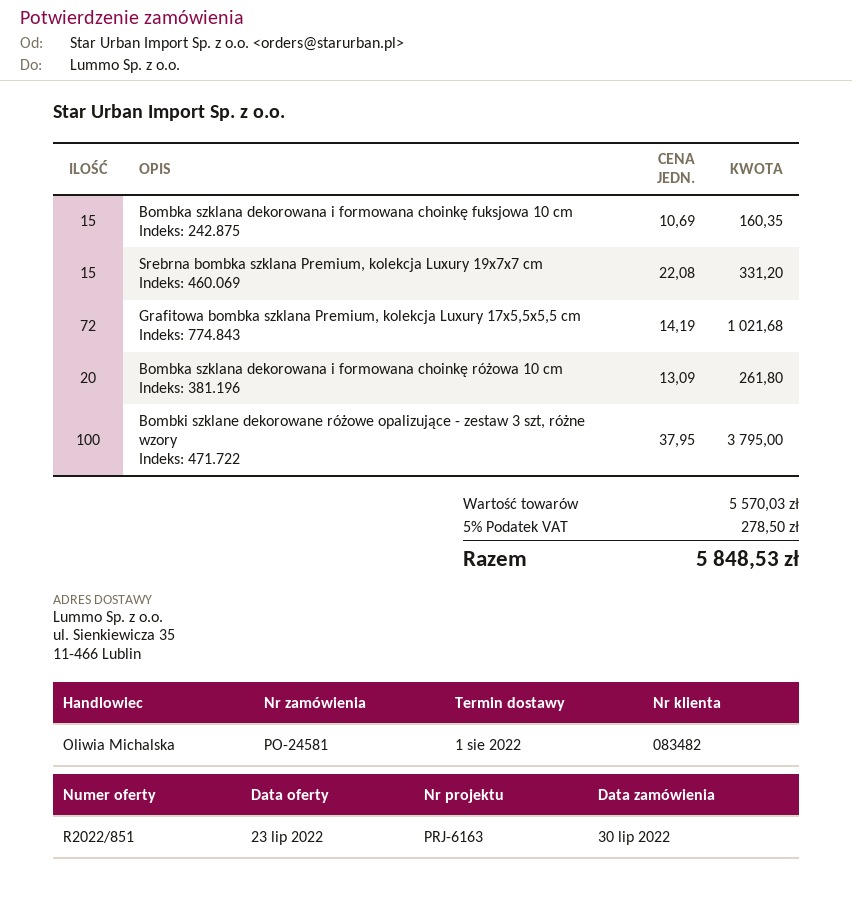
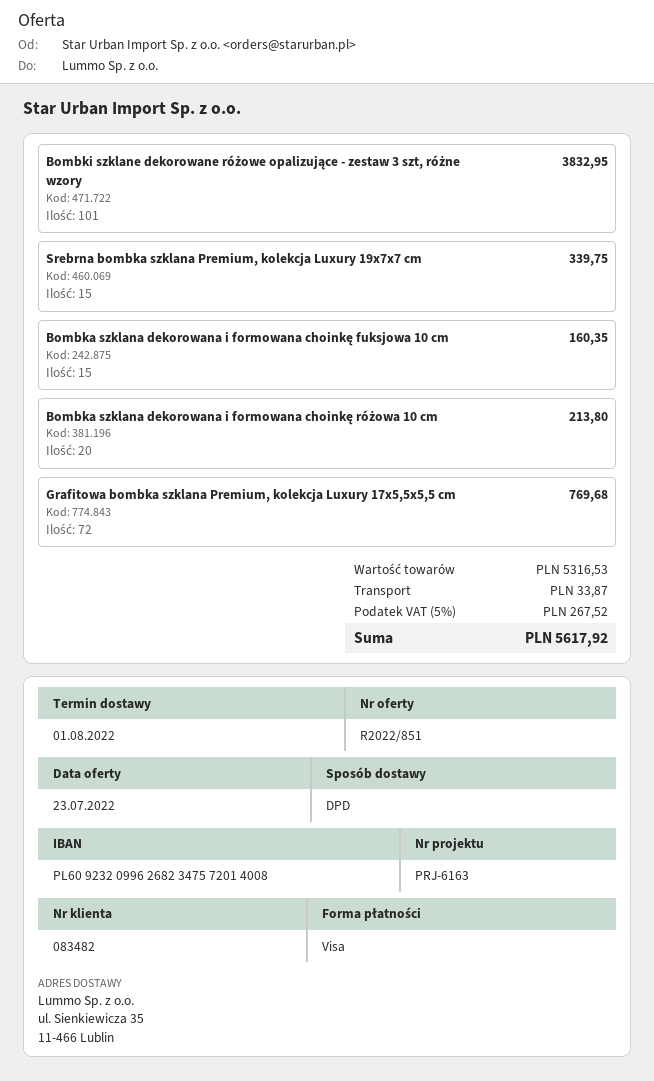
Srebrna bombka szklana Premium, kolekcja Luxury 19x7x7 cm: 15 for 331.20 -> 15 for 339.75
Grafitowa bombka szklana Premium, kolekcja Luxury 17x5,5x5,5 cm: 72 for 1021.68 -> 72 for 769.68
Bombka szklana dekorowana i formowana choinkę różowa 10 cm: 20 for 261.80 -> 20 for 213.80
Bombki szklane dekorowane różowe opalizujące - zestaw 3 szt, różne wzory: 100 for 3795.00 -> 101 for 3832.95
subtotal: 5570.03 -> 5316.53
shipping: none -> 33.87
tax: 5% = 278.50 -> 5% = 267.52
total: 5848.53 -> 5617.92

